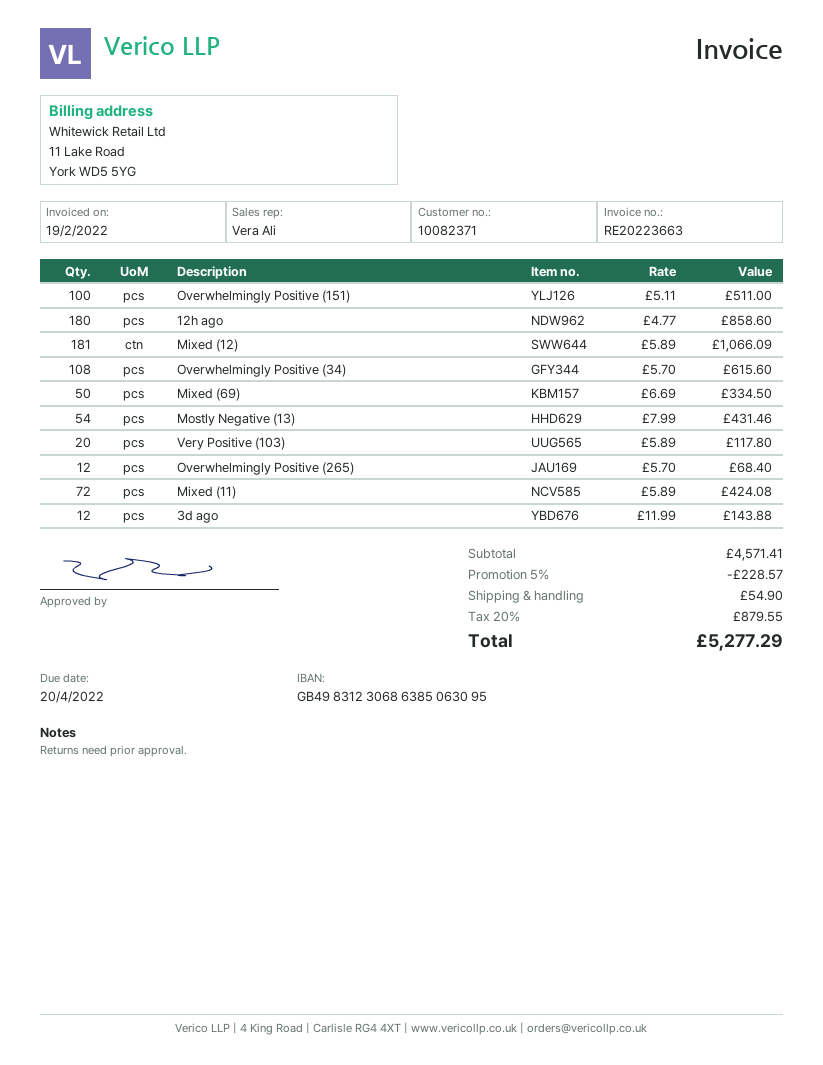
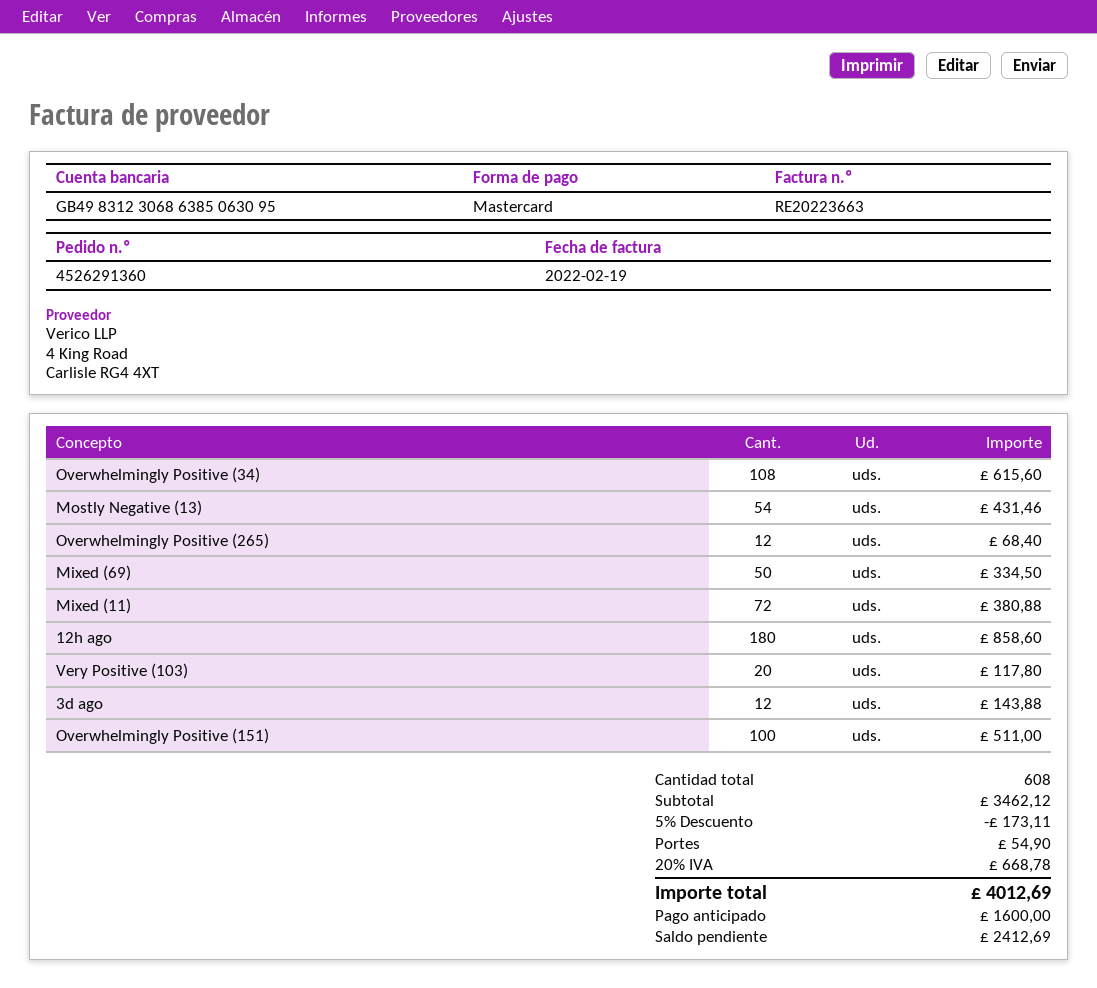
Mixed (12): 181 for 1066.09 -> none
Mixed (11): 72 for 424.08 -> 72 for 380.88
subtotal: 4571.41 -> 3462.12
discount: 5% = 228.57 -> 5% = 173.11
tax: 20% = 879.55 -> 20% = 668.78
total: 5277.29 -> 4012.69

